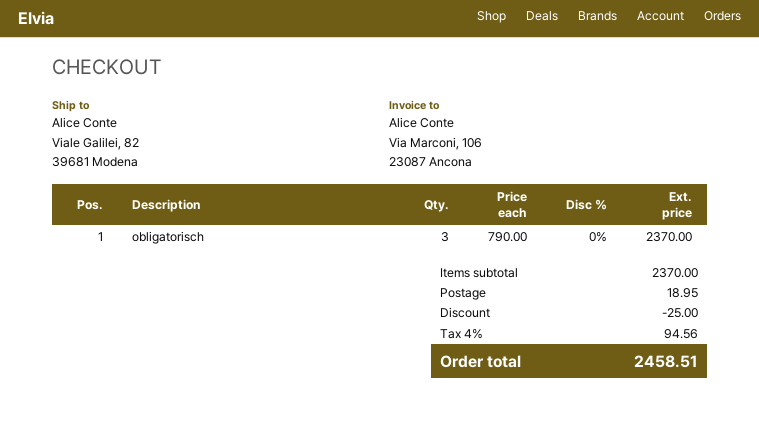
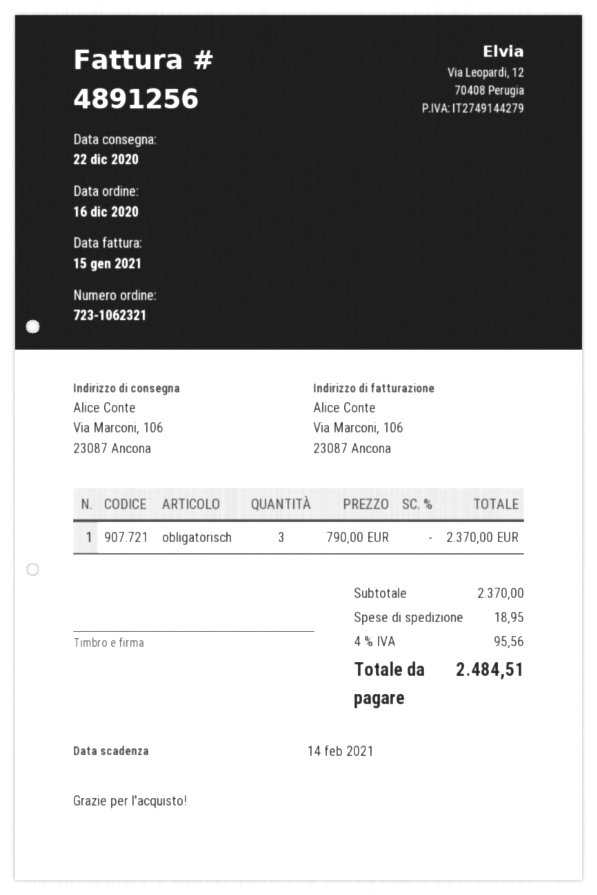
ship to: Viale Galilei, 82, 39681 Modena -> Via Marconi, 106, 23087 Ancona
discount: 25.00 -> none
tax: 4% = 94.56 -> 4% = 95.56
total: 2458.51 -> 2484.51

